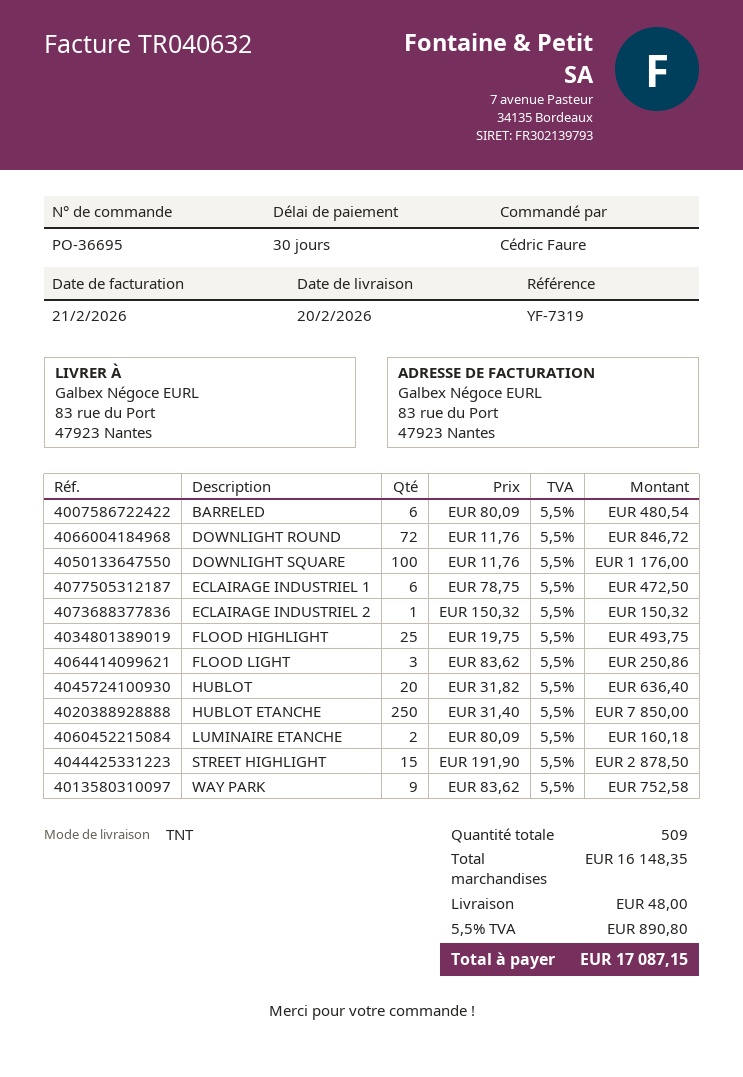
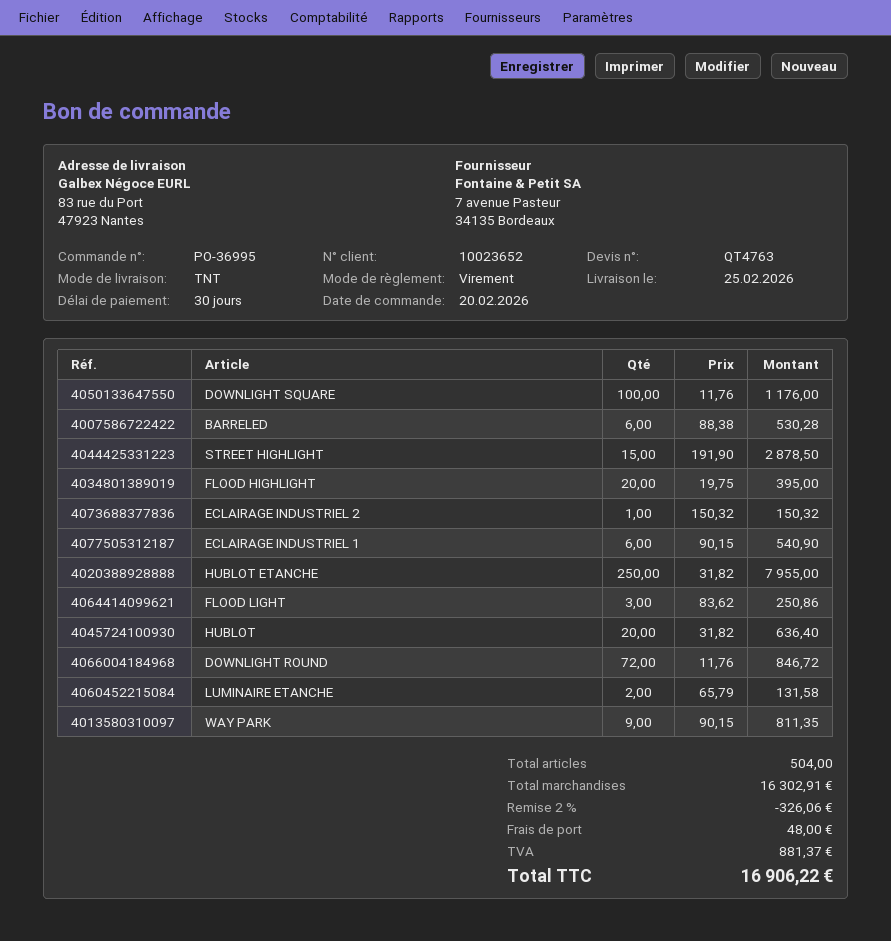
order number: PO-36695 -> PO-36995
delivery date: 2026-02-20 -> 2026-02-25
BARRELED: 6 x 80.09 = 480.54 -> 6 x 88.38 = 530.28
ECLAIRAGE INDUSTRIEL 1: 6 x 78.75 = 472.50 -> 6 x 90.15 = 540.90
FLOOD HIGHLIGHT: 25 x 19.75 = 493.75 -> 20 x 19.75 = 395.00
HUBLOT ETANCHE: 250 x 31.40 = 7850.00 -> 250 x 31.82 = 7955.00
LUMINAIRE ETANCHE: 2 x 80.09 = 160.18 -> 2 x 65.79 = 131.58
WAY PARK: 9 x 83.62 = 752.58 -> 9 x 90.15 = 811.35
total quantity: 509 -> 504
subtotal: 16148.35 -> 16302.91
discount: none -> 2% = 326.06
tax: 890.80 -> 881.37
total: 17087.15 -> 16906.22

